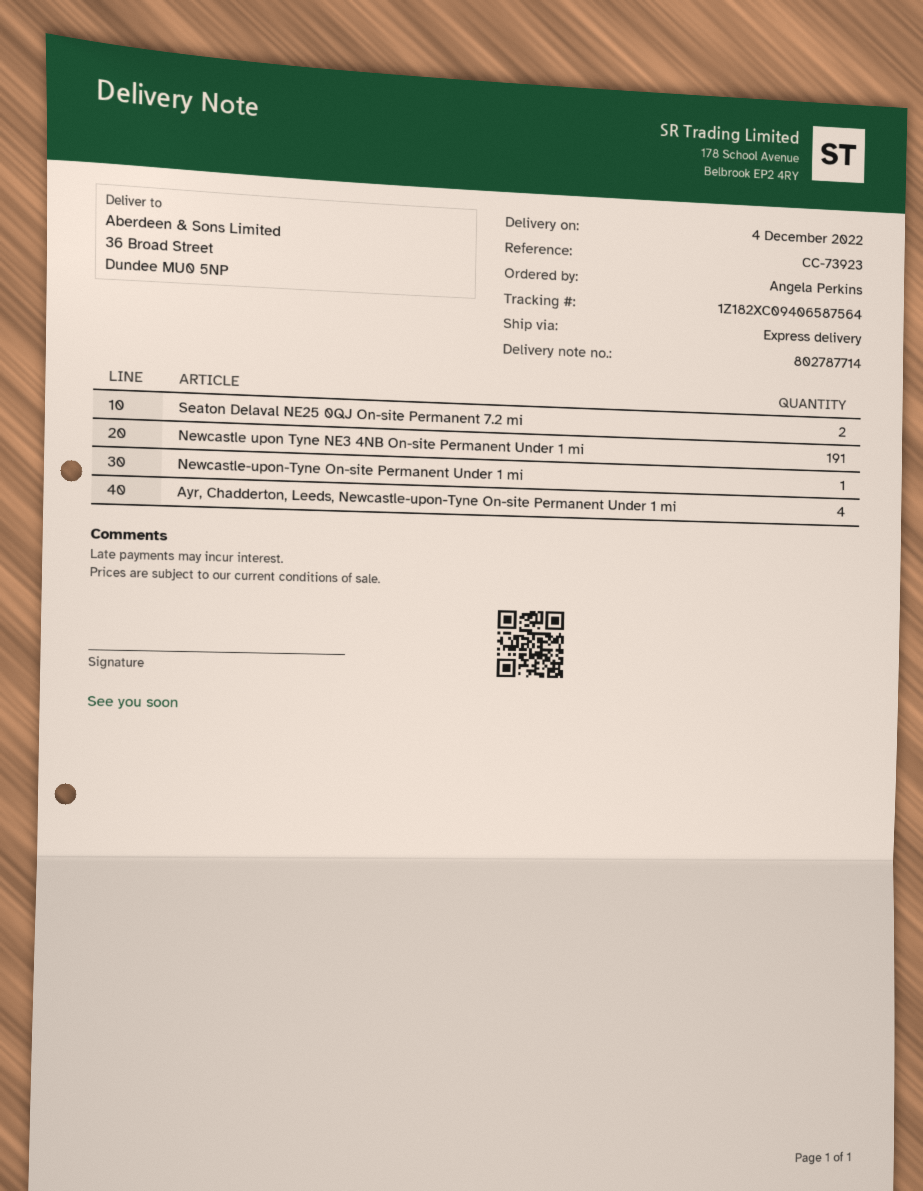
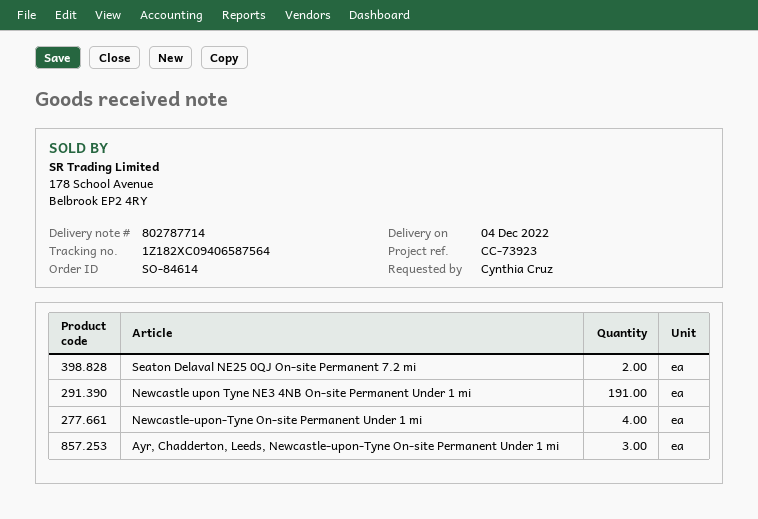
ordered by: Angela Perkins -> Cynthia Cruz
Newcastle-upon-Tyne On-site Permanent Under 1 mi: 1 -> 4
Ayr, Chadderton, Leeds, Newcastle-upon-Tyne On-site Permanent Under 1 mi: 4 -> 3

